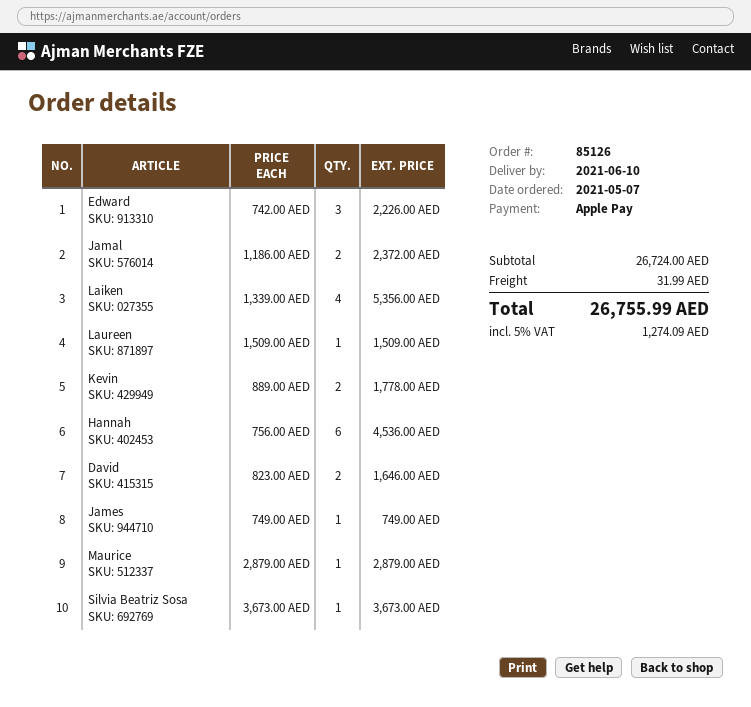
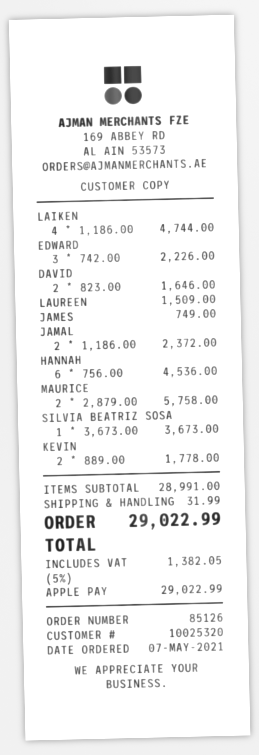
Laiken: 4 x 1339.00 = 5356.00 -> 4 x 1186.00 = 4744.00
Maurice: 1 x 2879.00 = 2879.00 -> 2 x 2879.00 = 5758.00
subtotal: 26724.00 -> 28991.00
tax: 5% = 1274.09 -> 5% = 1382.05
total: 26755.99 -> 29022.99

